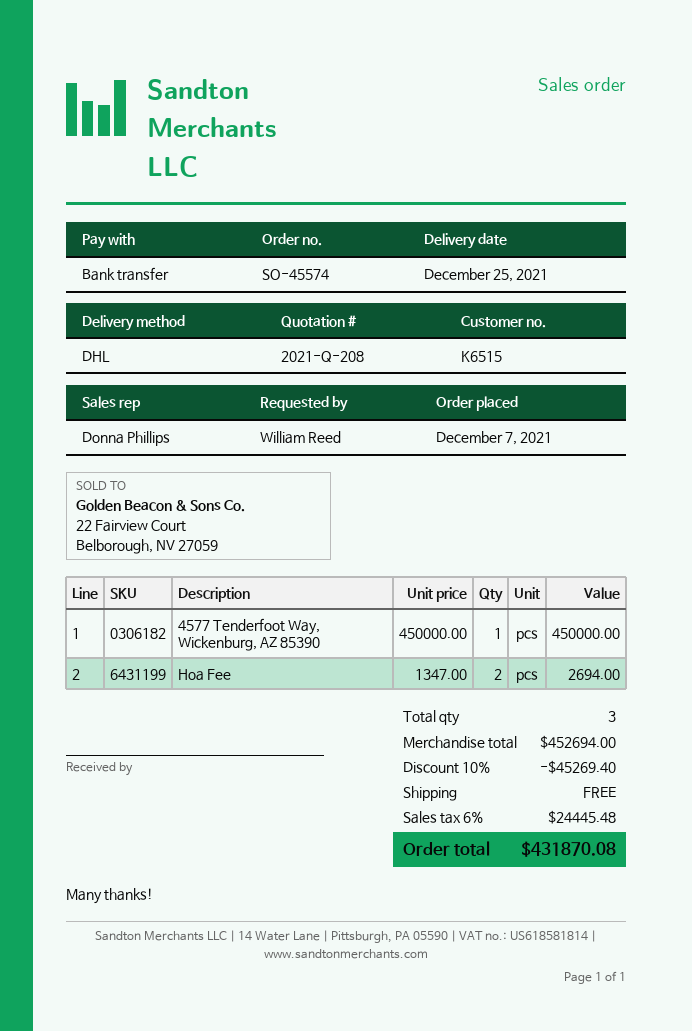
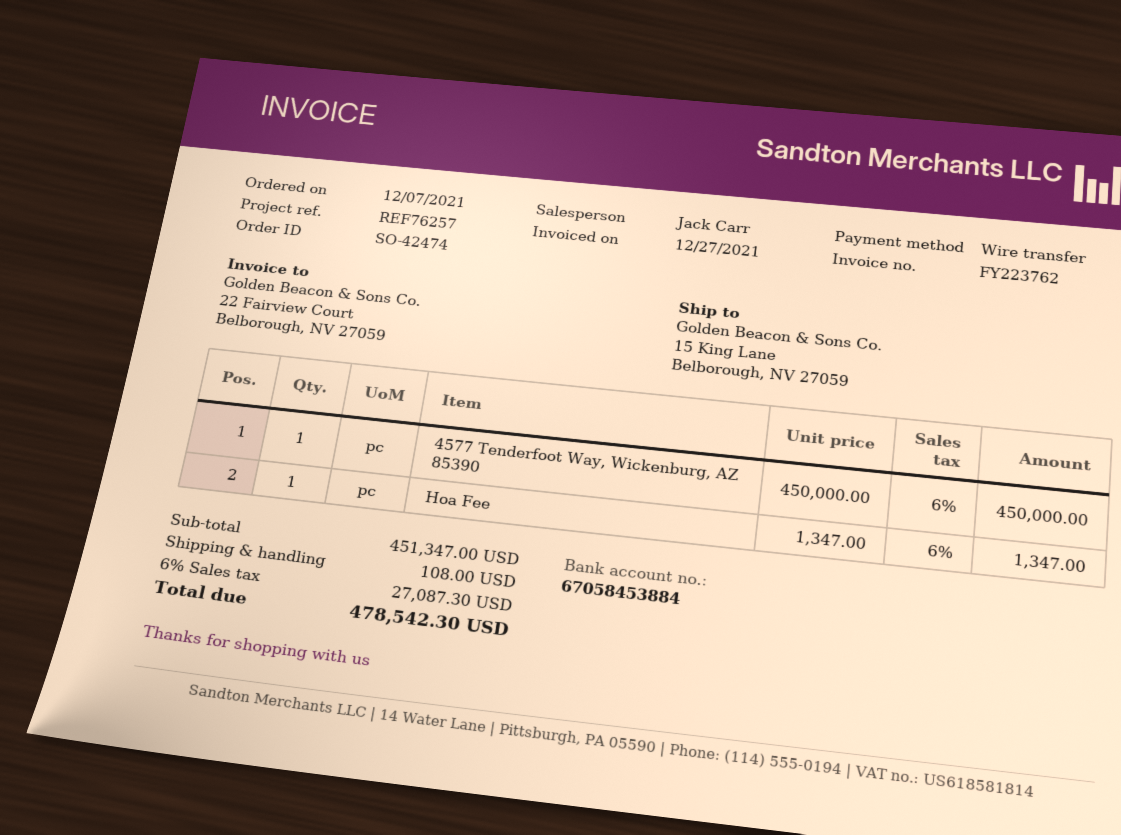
order number: SO-45574 -> SO-42474
sales rep: Donna Phillips -> Jack Carr
Hoa Fee: 2 x 1347.00 = 2694.00 -> 1 x 1347.00 = 1347.00
subtotal: 452694.00 -> 451347.00
discount: 10% = 45269.40 -> none
shipping: 0.00 -> 108.00
tax: 6% = 24445.48 -> 6% = 27087.30
total: 431870.08 -> 478542.30

